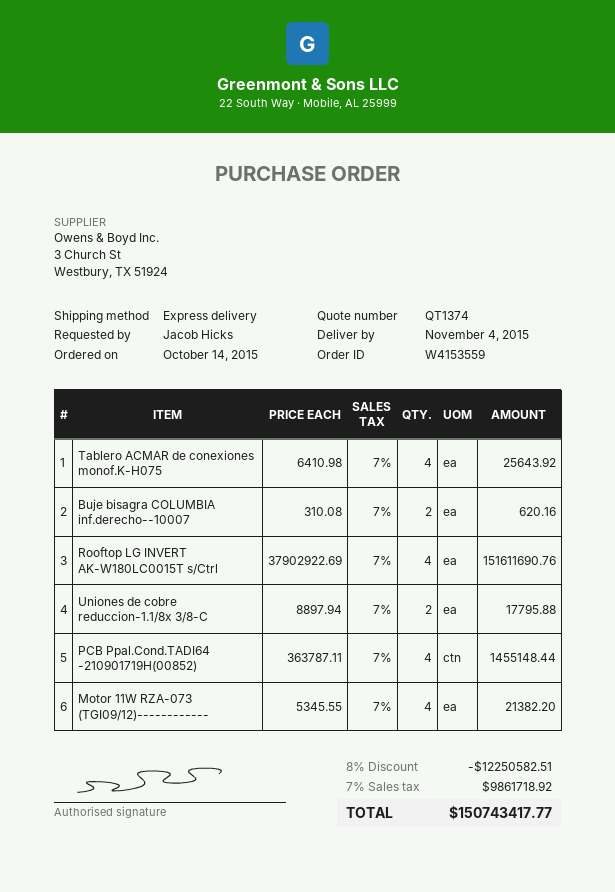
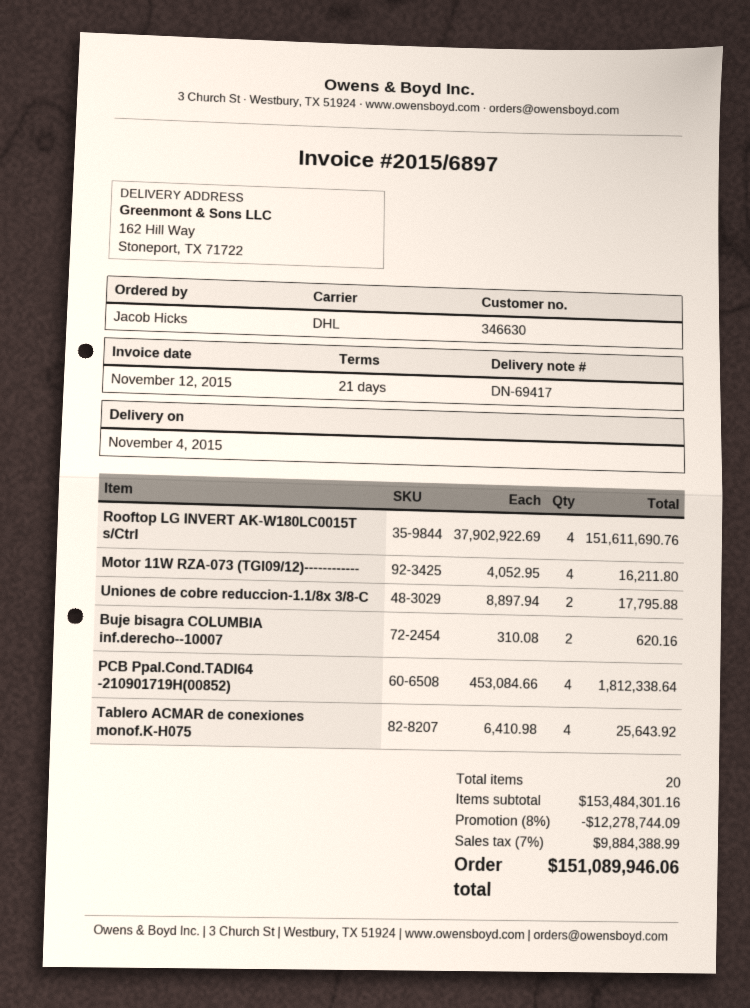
shipping method: express -> DHL
PCB Ppal.Cond.TADI64 -210901719H(00852): 4 x 363787.11 = 1455148.44 -> 4 x 453084.66 = 1812338.64
Motor 11W RZA-073 (TGI09/12)------------: 4 x 5345.55 = 21382.20 -> 4 x 4052.95 = 16211.80
discount: 8% = 12250582.51 -> 8% = 12278744.09
tax: 7% = 9861718.92 -> 7% = 9884388.99
total: 150743417.77 -> 151089946.06

